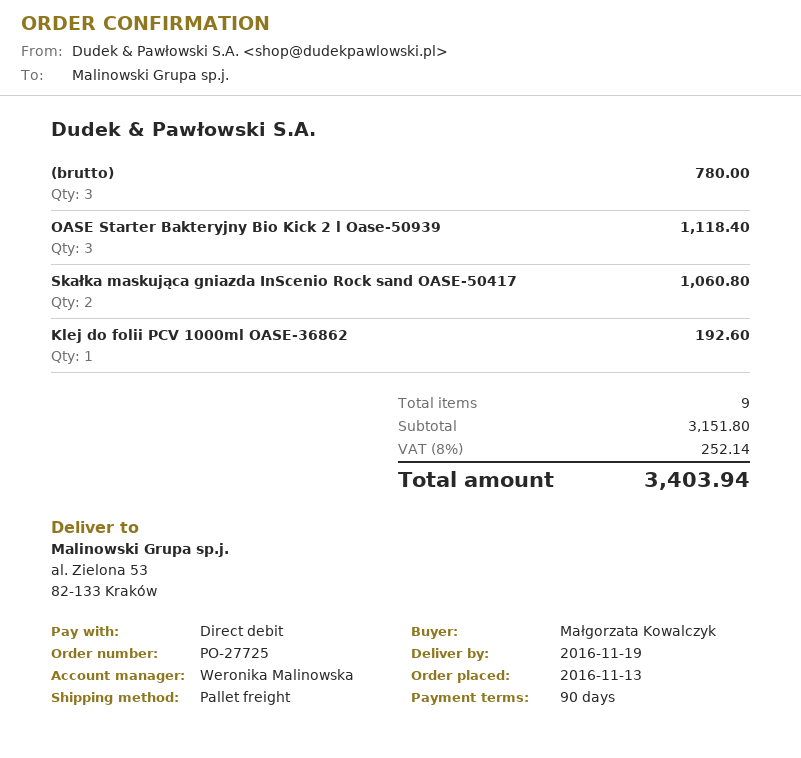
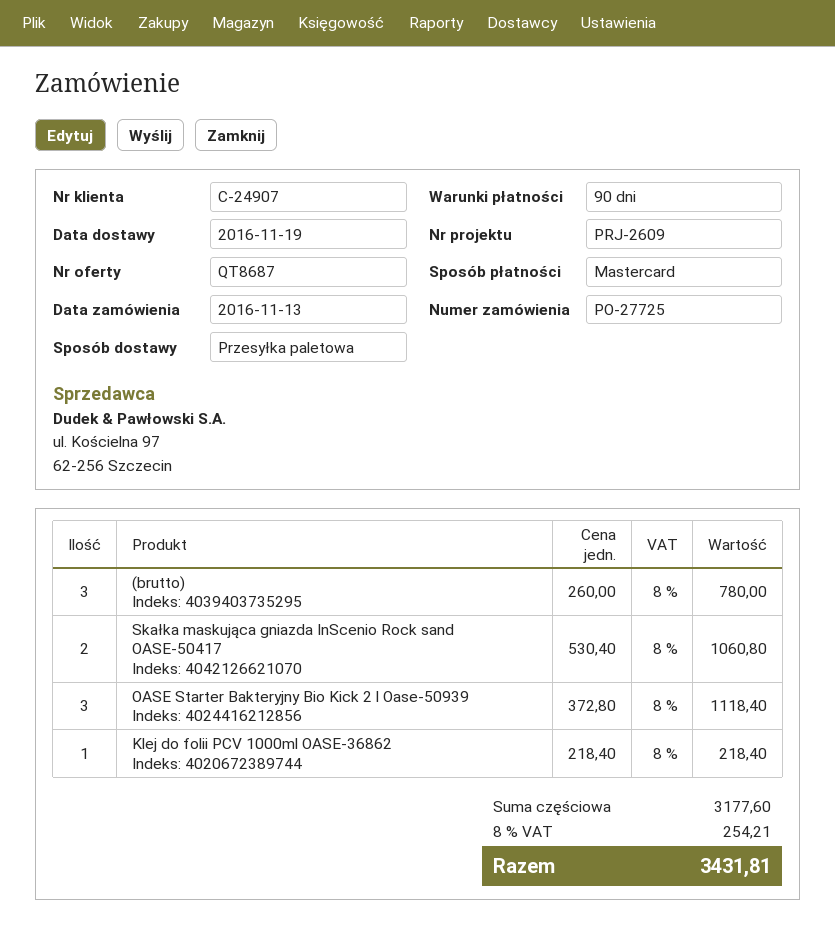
payment method: direct debit -> Mastercard
Klej do folii PCV 1000ml OASE-36862: 1 for 192.60 -> 1 for 218.40
subtotal: 3151.80 -> 3177.60
tax: 8% = 252.14 -> 8% = 254.21
total: 3403.94 -> 3431.81

